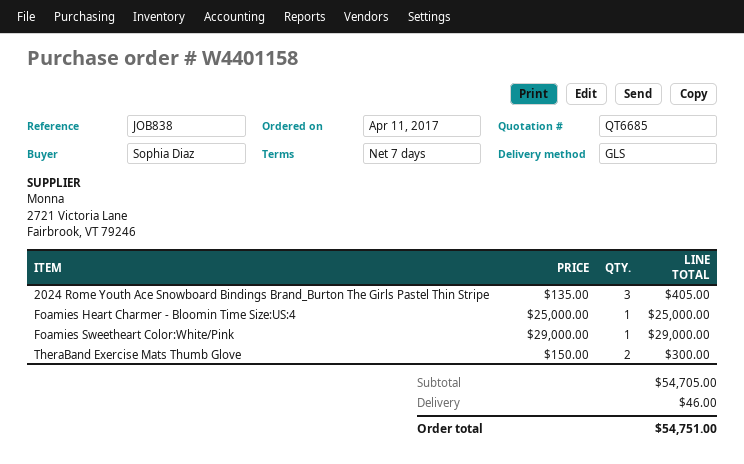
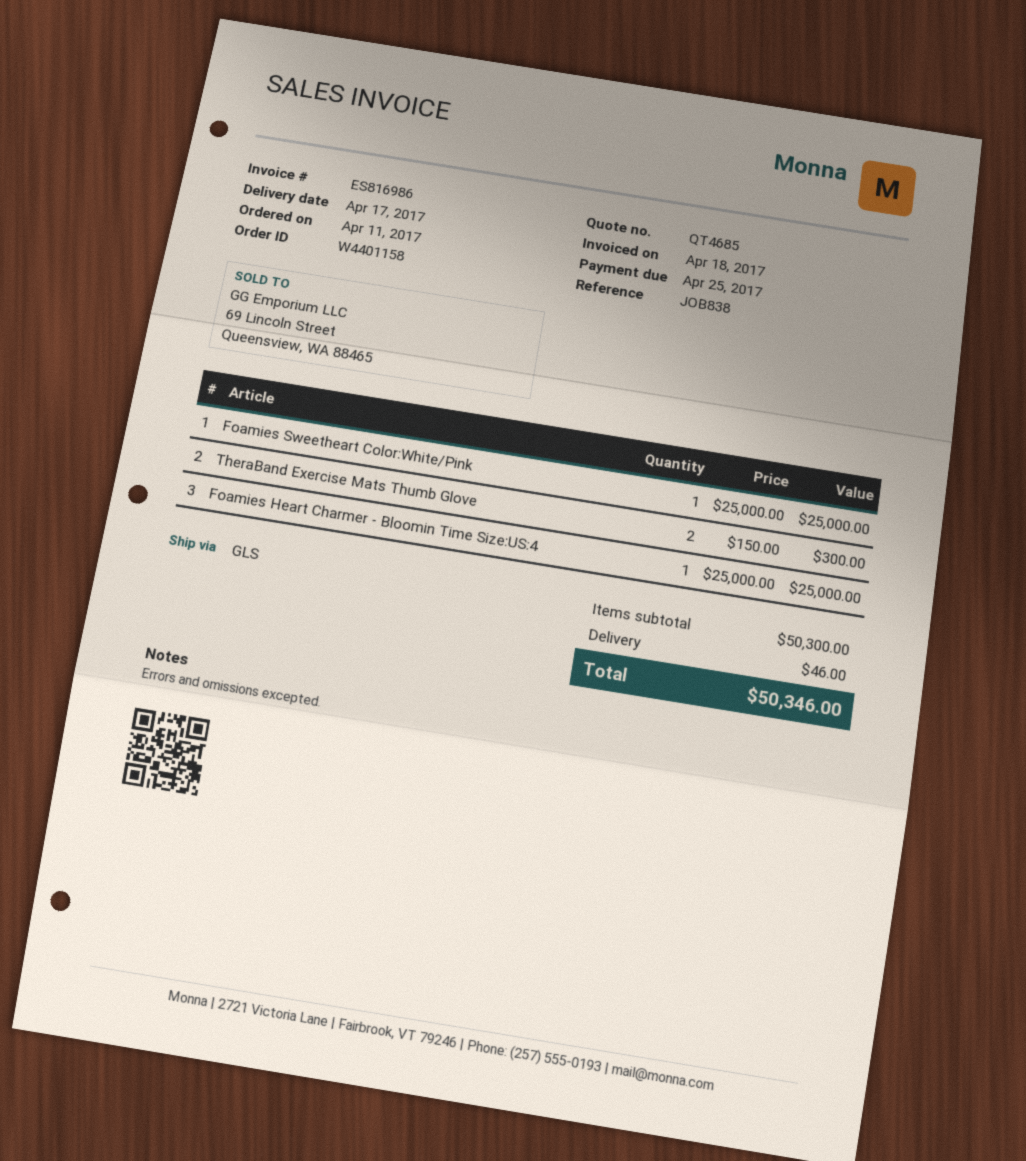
quote number: QT6685 -> QT4685
2024 Rome Youth Ace Snowboard Bindings Brand_Burton The Girls Pastel Thin Stripe: 3 x 135.00 = 405.00 -> none
Foamies Sweetheart Color:White/Pink: 1 x 29000.00 = 29000.00 -> 1 x 25000.00 = 25000.00
subtotal: 54705.00 -> 50300.00
total: 54751.00 -> 50346.00

